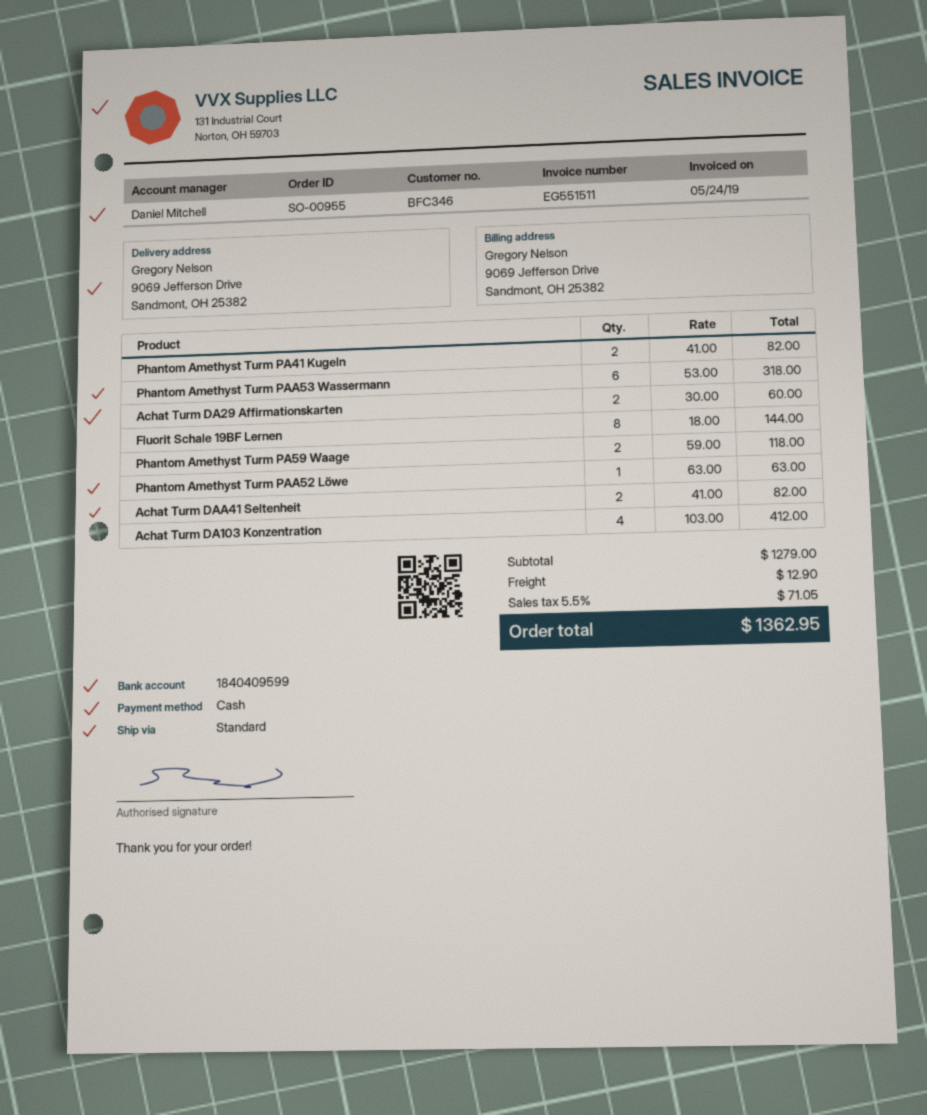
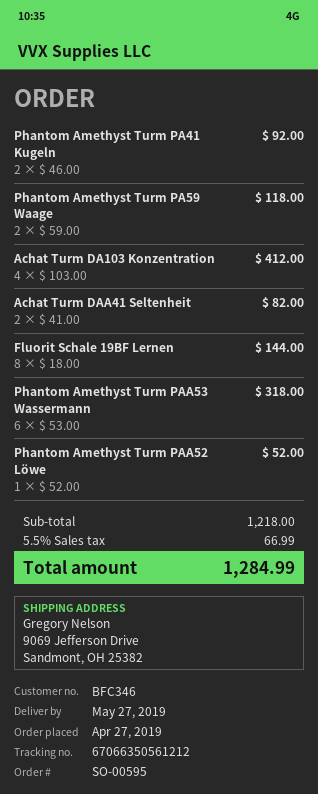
order number: SO-00955 -> SO-00595
Phantom Amethyst Turm PA41 Kugeln: 2 x 41.00 = 82.00 -> 2 x 46.00 = 92.00
Achat Turm DA29 Affirmationskarten: 2 x 30.00 = 60.00 -> none
Phantom Amethyst Turm PAA52 Löwe: 1 x 63.00 = 63.00 -> 1 x 52.00 = 52.00
subtotal: 1279.00 -> 1218.00
shipping: 12.90 -> none
tax: 5.5% = 71.05 -> 5.5% = 66.99
total: 1362.95 -> 1284.99

